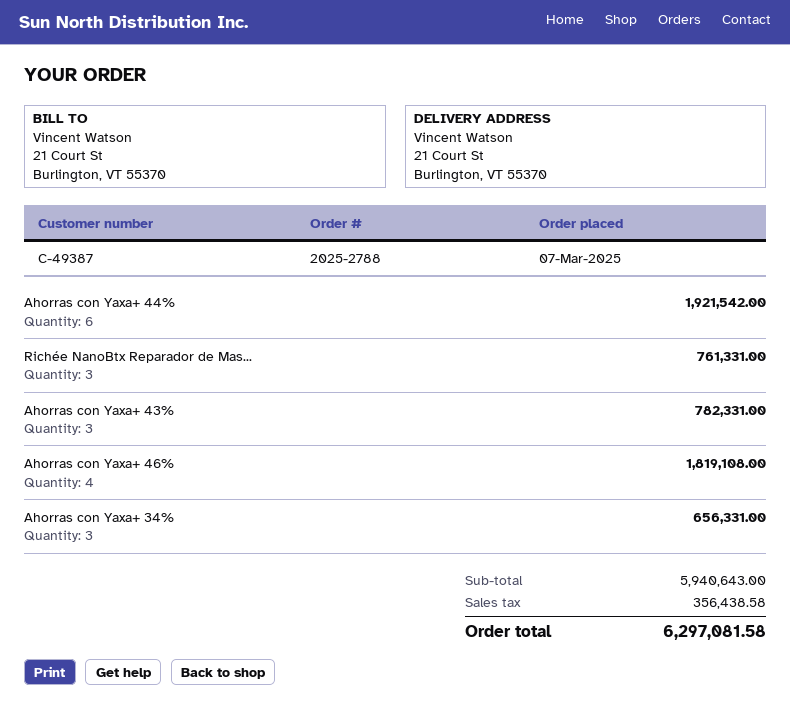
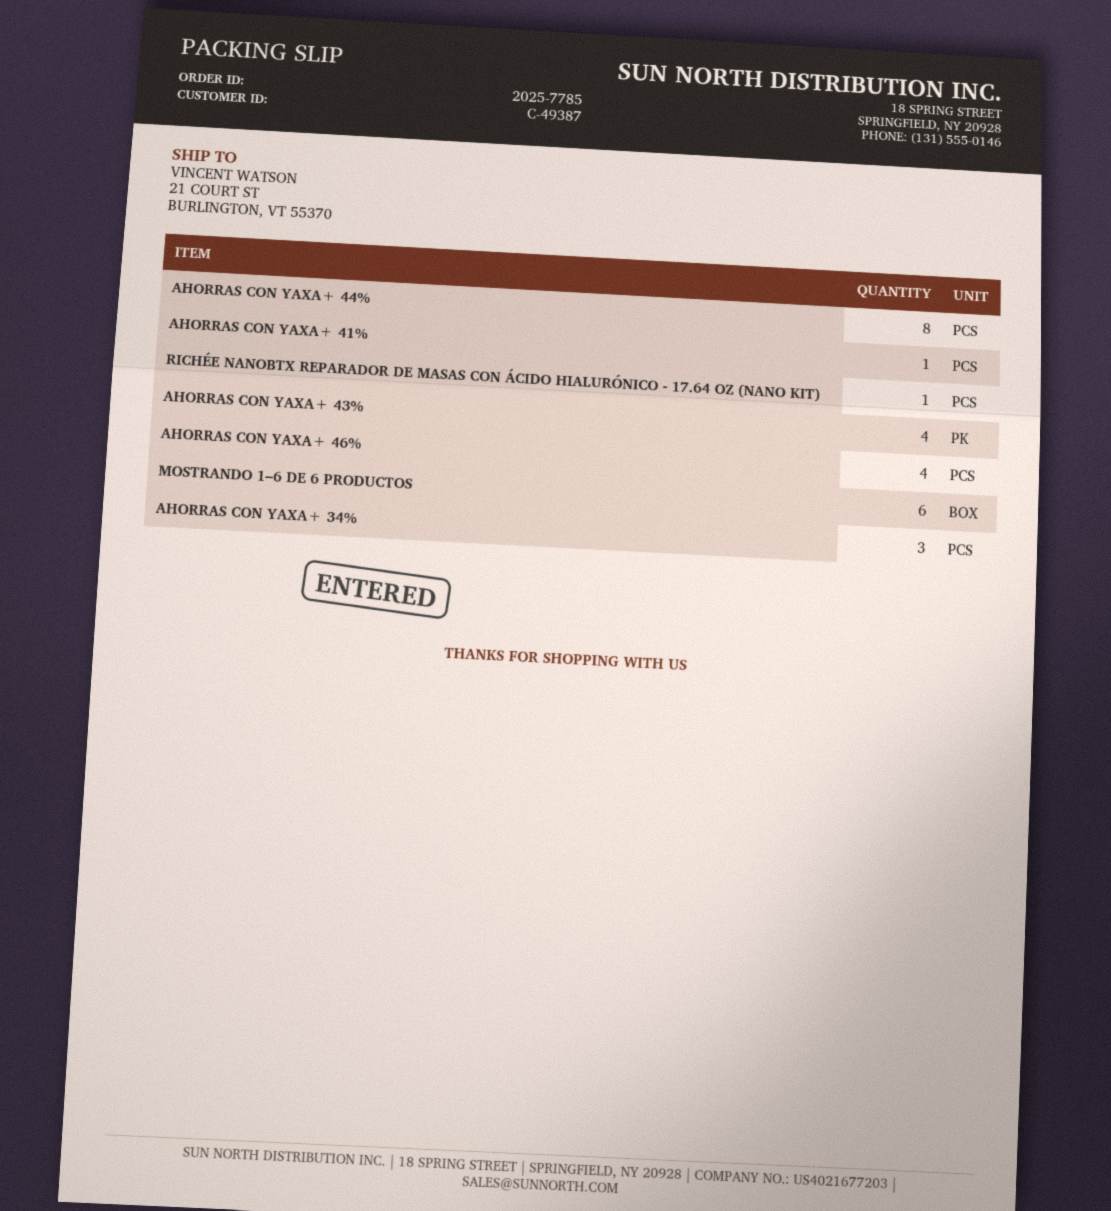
order number: 2025-2788 -> 2025-7785
Ahorras con Yaxa+ 44%: 6 -> 8
Richée NanoBtx Reparador de Mas...: 3 -> 1
Ahorras con Yaxa+ 43%: 3 -> 4
AHORRAS CON YAXA+ 41%: none -> 1
MOSTRANDO 1–6 DE 6 PRODUCTOS: none -> 6

